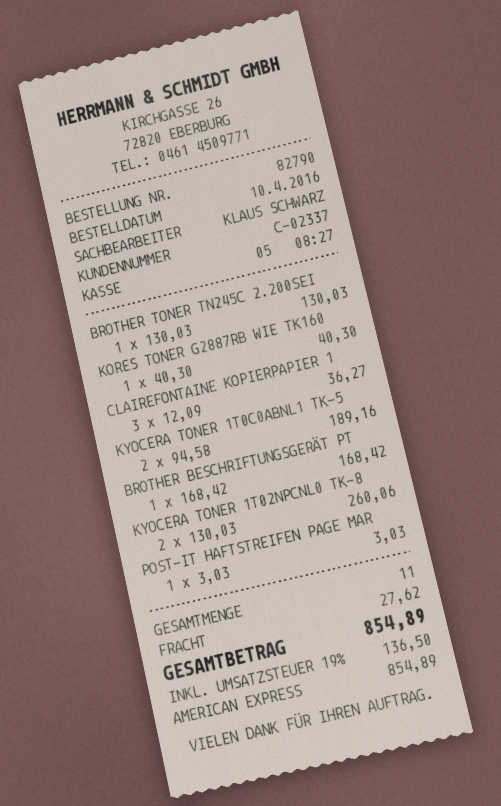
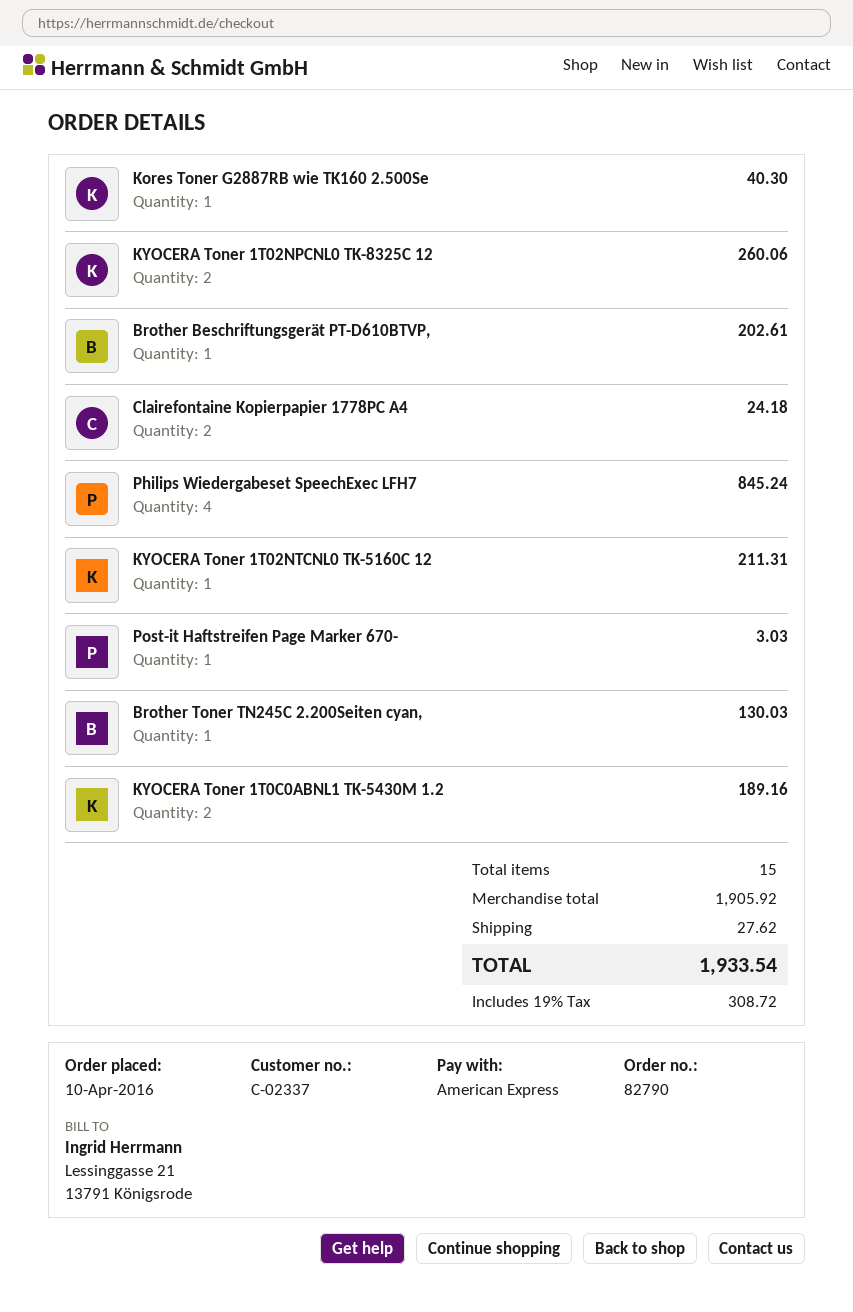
CLAIREFONTAINE KOPIERPAPIER 1: 3 for 36.27 -> 2 for 24.18
BROTHER BESCHRIFTUNGSGERÄT PT: 1 for 168.42 -> 1 for 202.61
Philips Wiedergabeset SpeechExec LFH7: none -> 4 for 845.24
KYOCERA Toner 1T02NTCNL0 TK-5160C 12: none -> 1 for 211.31
total quantity: 11 -> 15
tax: 19% = 136.50 -> 19% = 308.72
total: 854.89 -> 1933.54

